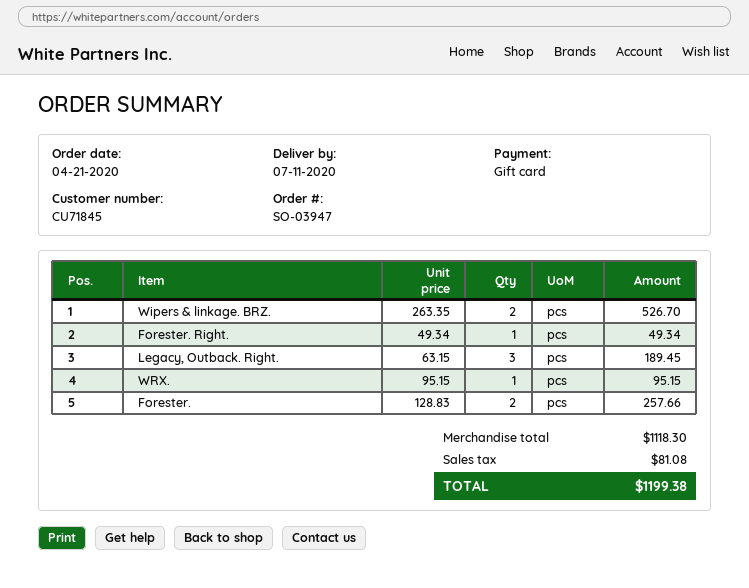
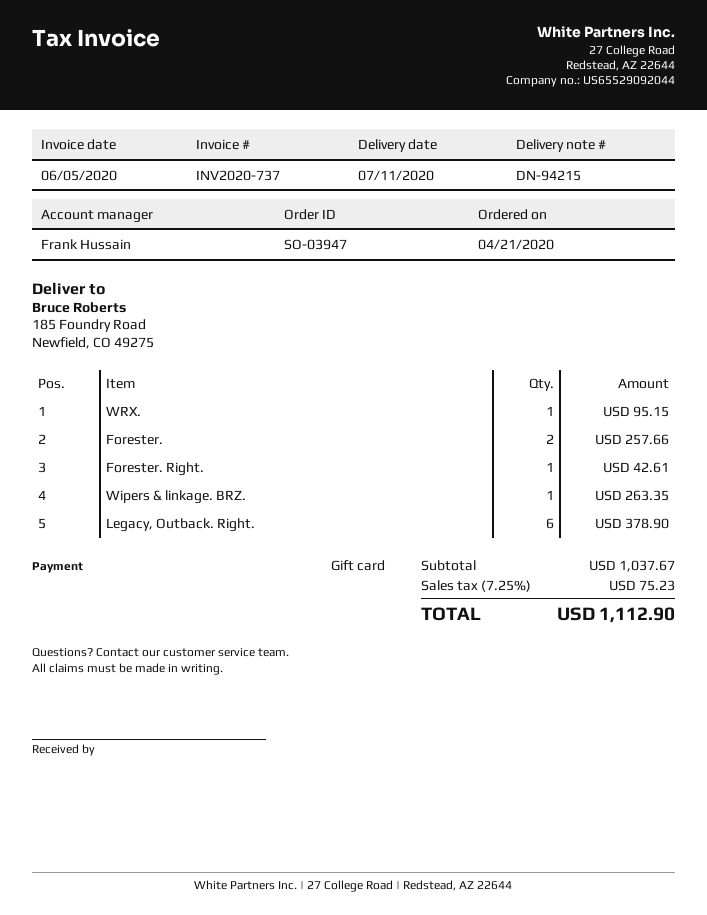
Wipers & linkage. BRZ.: 2 for 526.70 -> 1 for 263.35
Forester. Right.: 1 for 49.34 -> 1 for 42.61
Legacy, Outback. Right.: 3 for 189.45 -> 6 for 378.90
subtotal: 1118.30 -> 1037.67
tax: 81.08 -> 75.23
total: 1199.38 -> 1112.90

